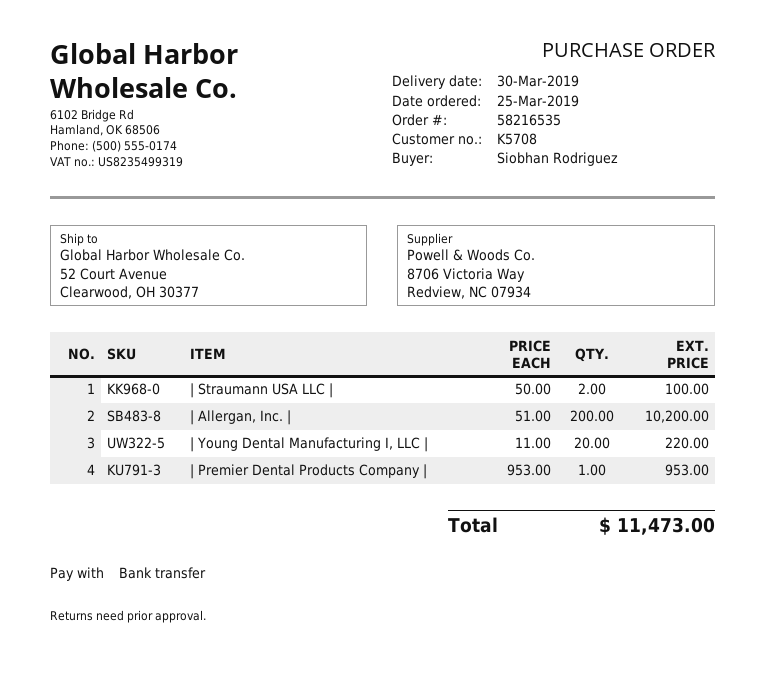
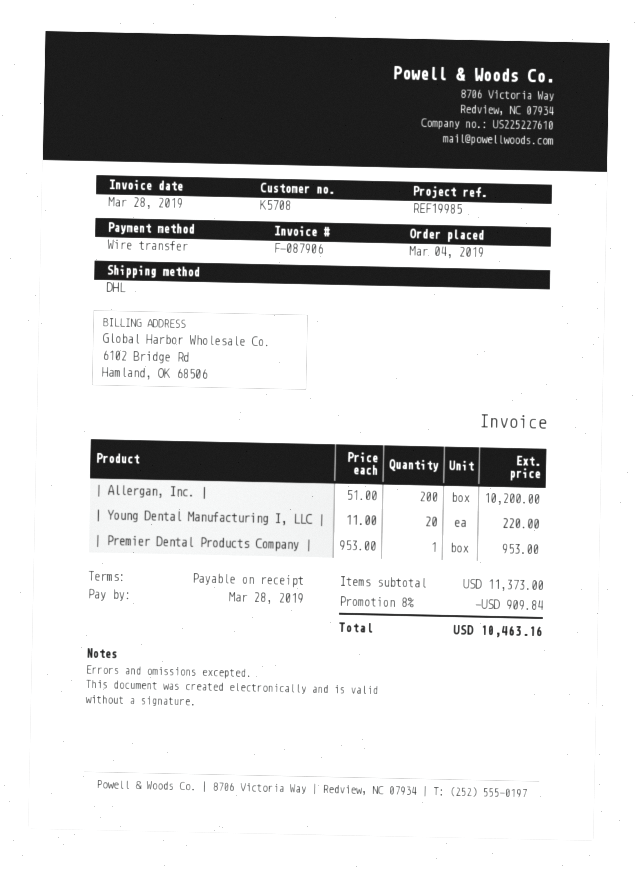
order date: 2019-03-25 -> 2019-03-04
| Straumann USA LLC |: 2 x 50.00 = 100.00 -> none
discount: none -> 8% = 909.84
total: 11473.00 -> 10463.16

